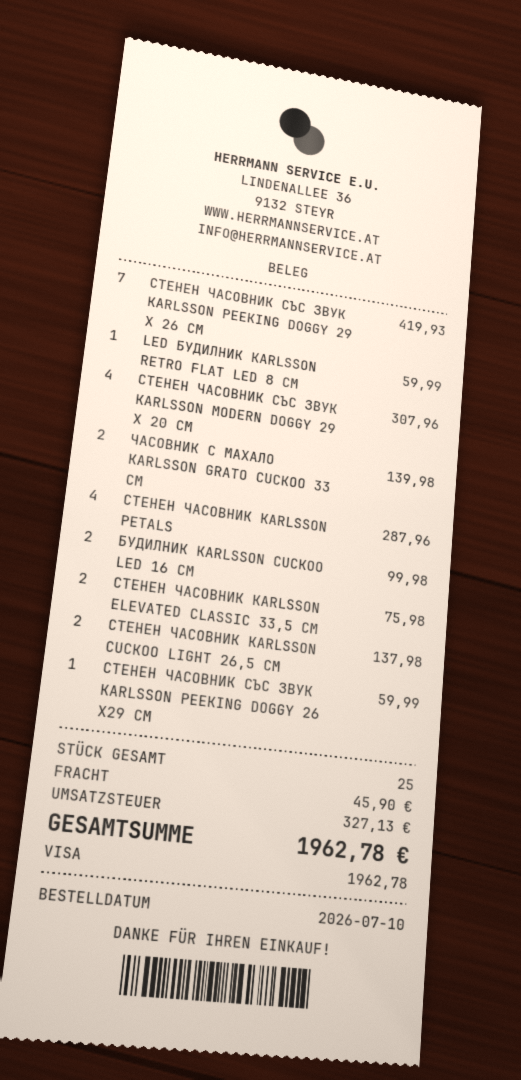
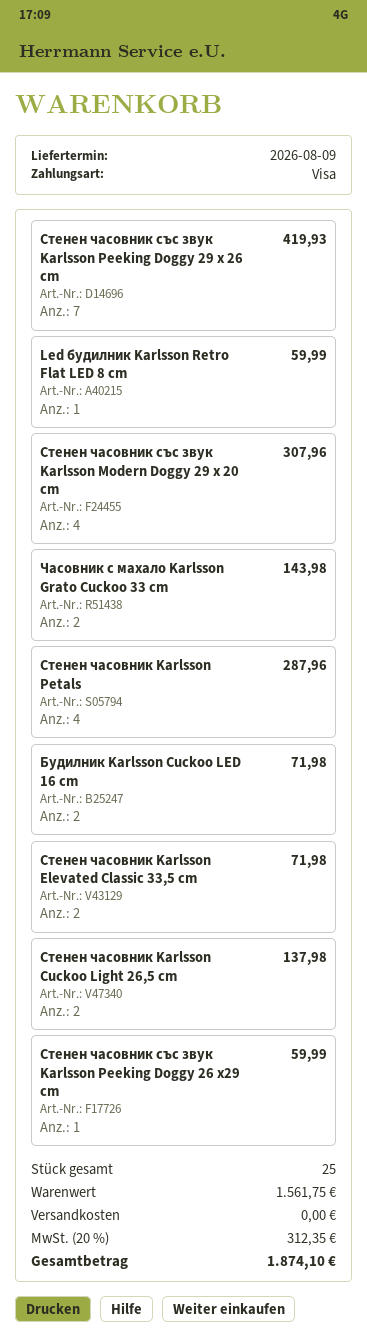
ЧАСОВНИК С МАХАЛО KARLSSON GRATO CUCKOO 33 CM: 2 for 139.98 -> 2 for 143.98
БУДИЛНИК KARLSSON CUCKOO LED 16 CM: 2 for 99.98 -> 2 for 71.98
СТЕНЕН ЧАСОВНИК KARLSSON ELEVATED CLASSIC 33,5 CM: 2 for 75.98 -> 2 for 71.98
shipping: 45.90 -> 0.00
tax: 327.13 -> 312.35
total: 1962.78 -> 1874.10

